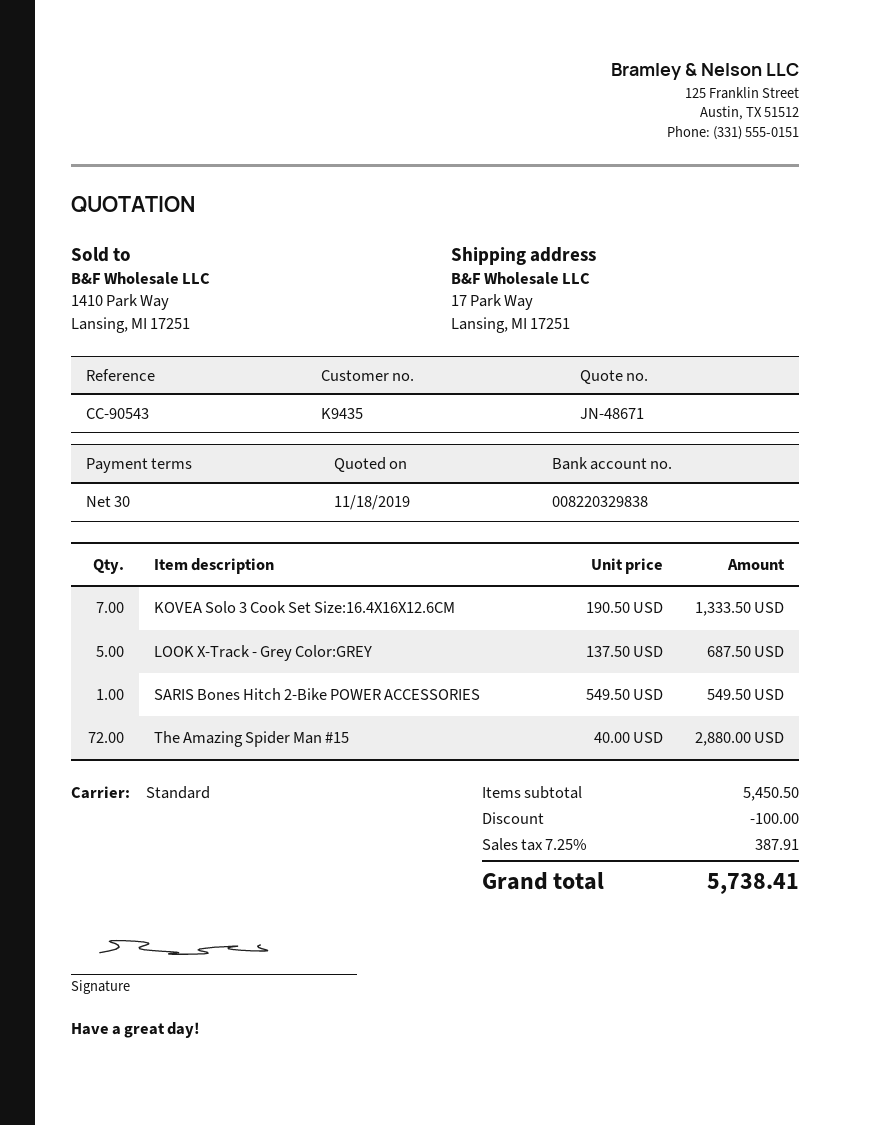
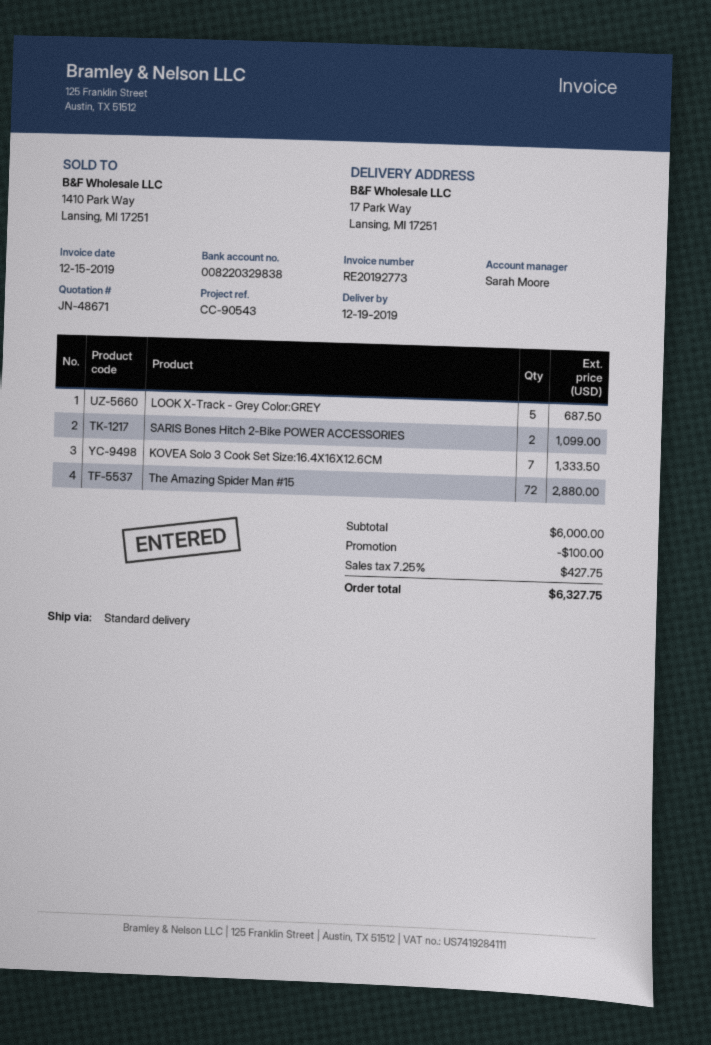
SARIS Bones Hitch 2-Bike POWER ACCESSORIES: 1 for 549.50 -> 2 for 1099.00
subtotal: 5450.50 -> 6000.00
tax: 7.25% = 387.91 -> 7.25% = 427.75
total: 5738.41 -> 6327.75

